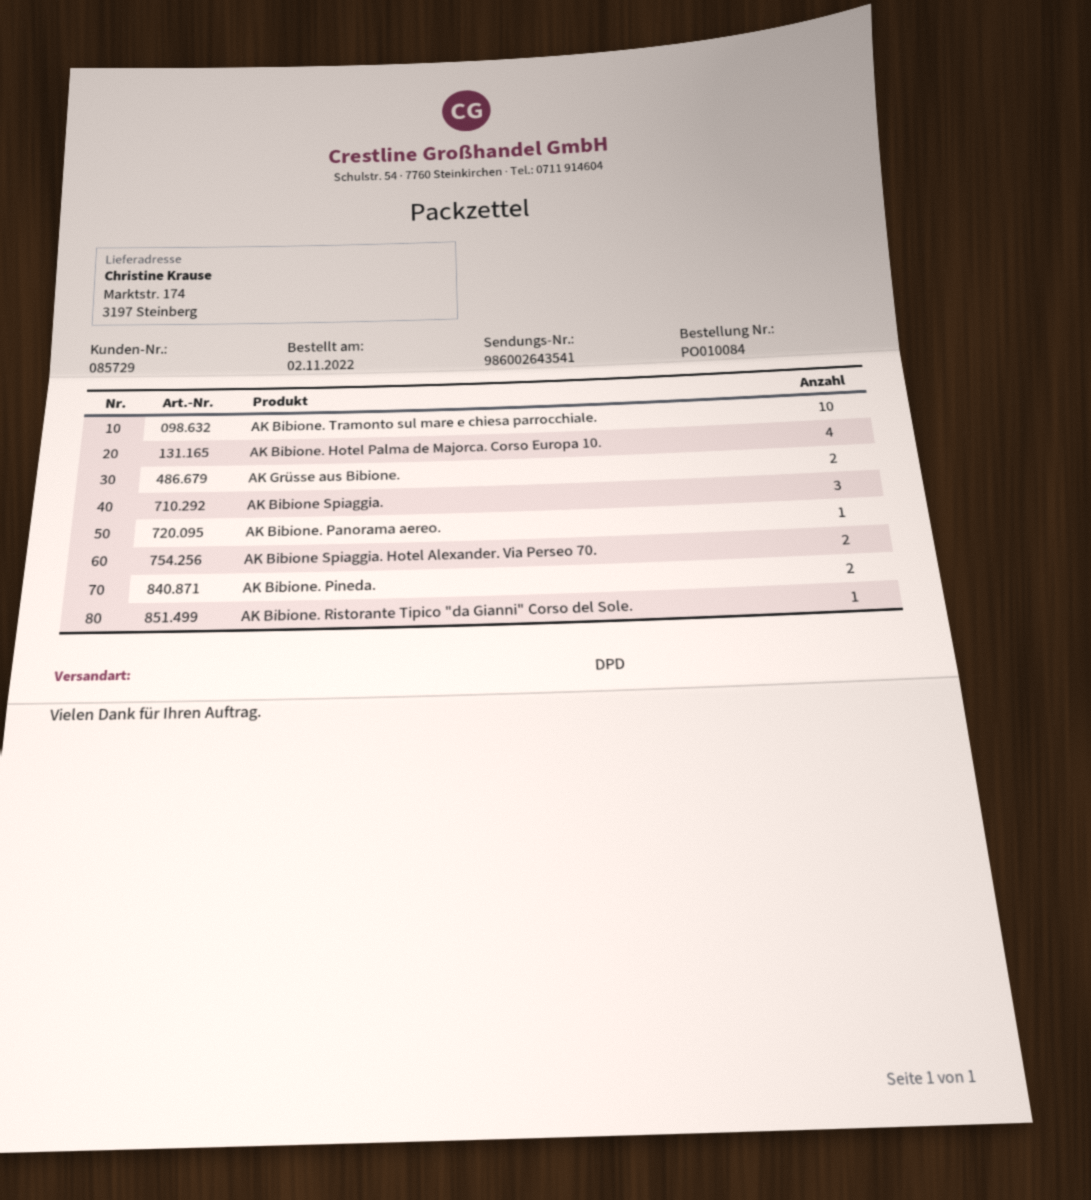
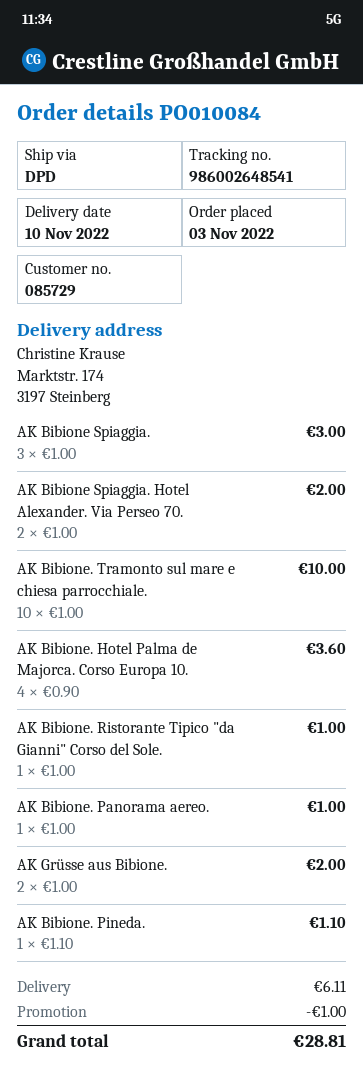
order date: 2022-11-02 -> 2022-11-03
tracking number: 986002643541 -> 986002648541
AK Bibione. Pineda.: 2 -> 1

